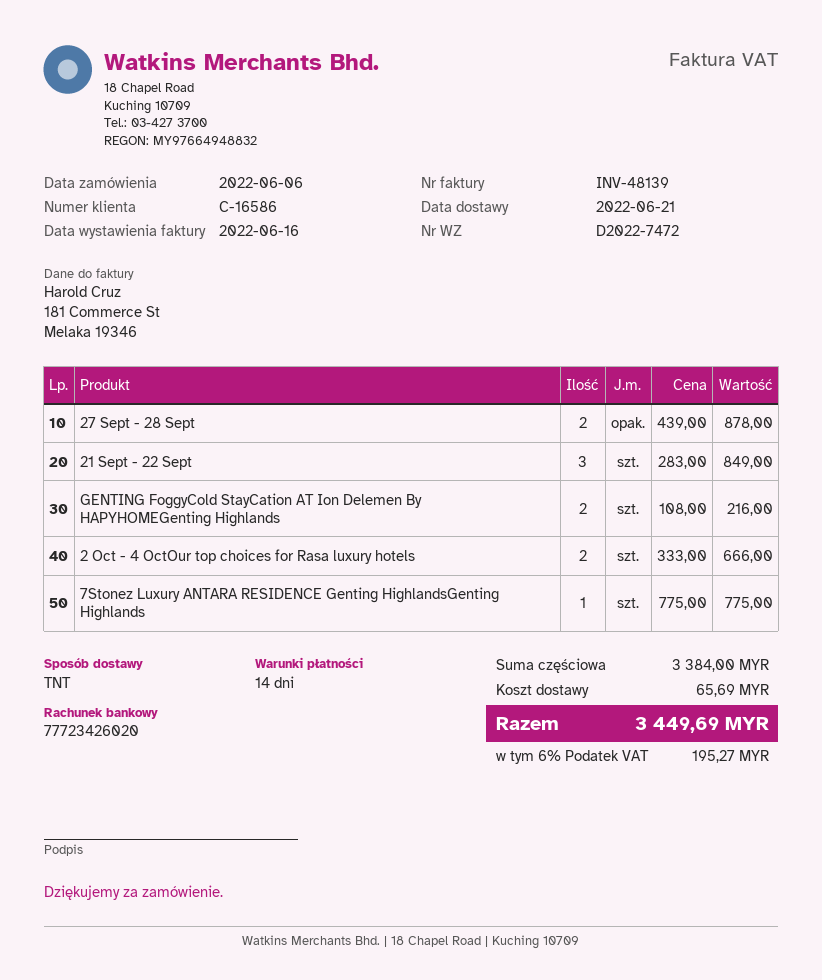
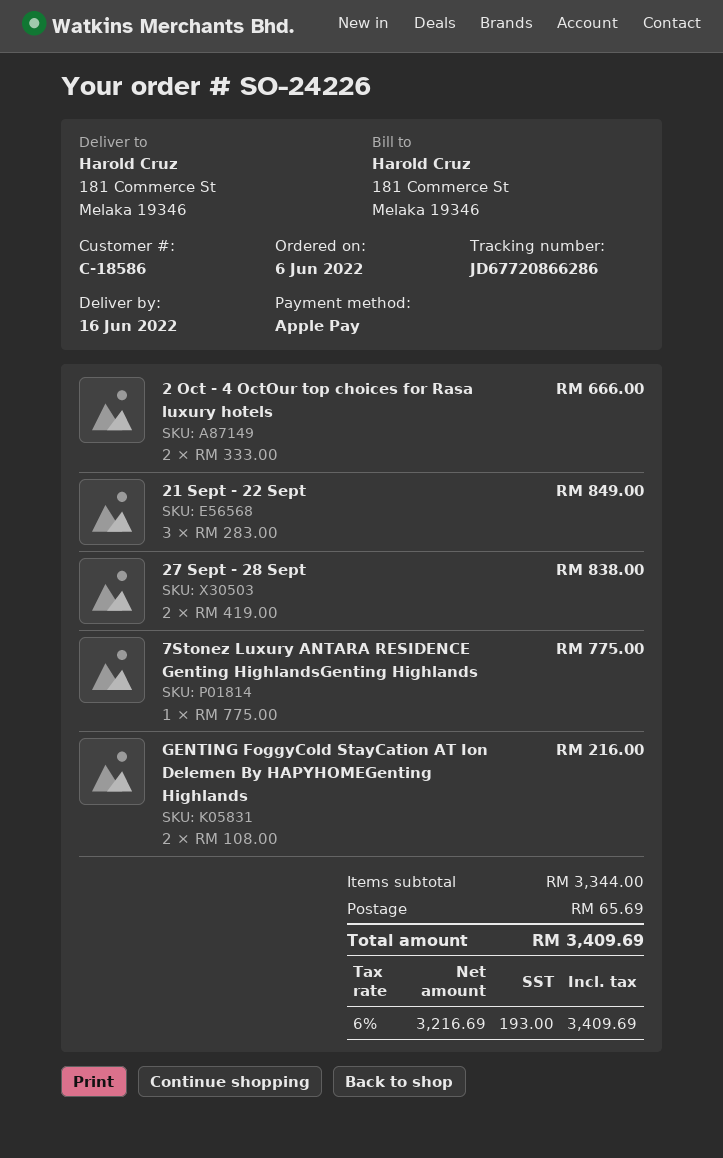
delivery date: 2022-06-21 -> 2022-06-16
customer number: C-16586 -> C-18586
27 Sept - 28 Sept: 2 x 439.00 = 878.00 -> 2 x 419.00 = 838.00
subtotal: 3384.00 -> 3344.00
tax: 6% = 195.27 -> 6% = 193.00
total: 3449.69 -> 3409.69

